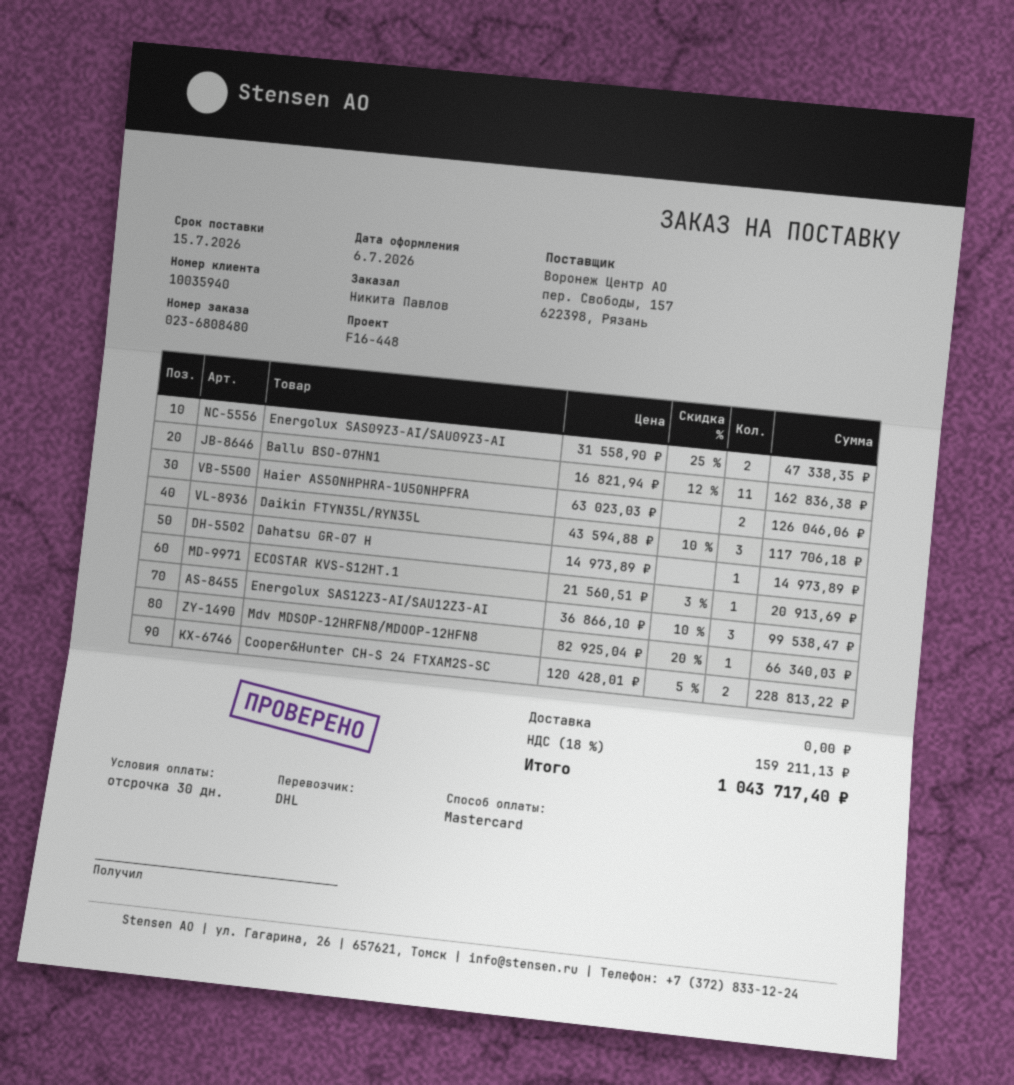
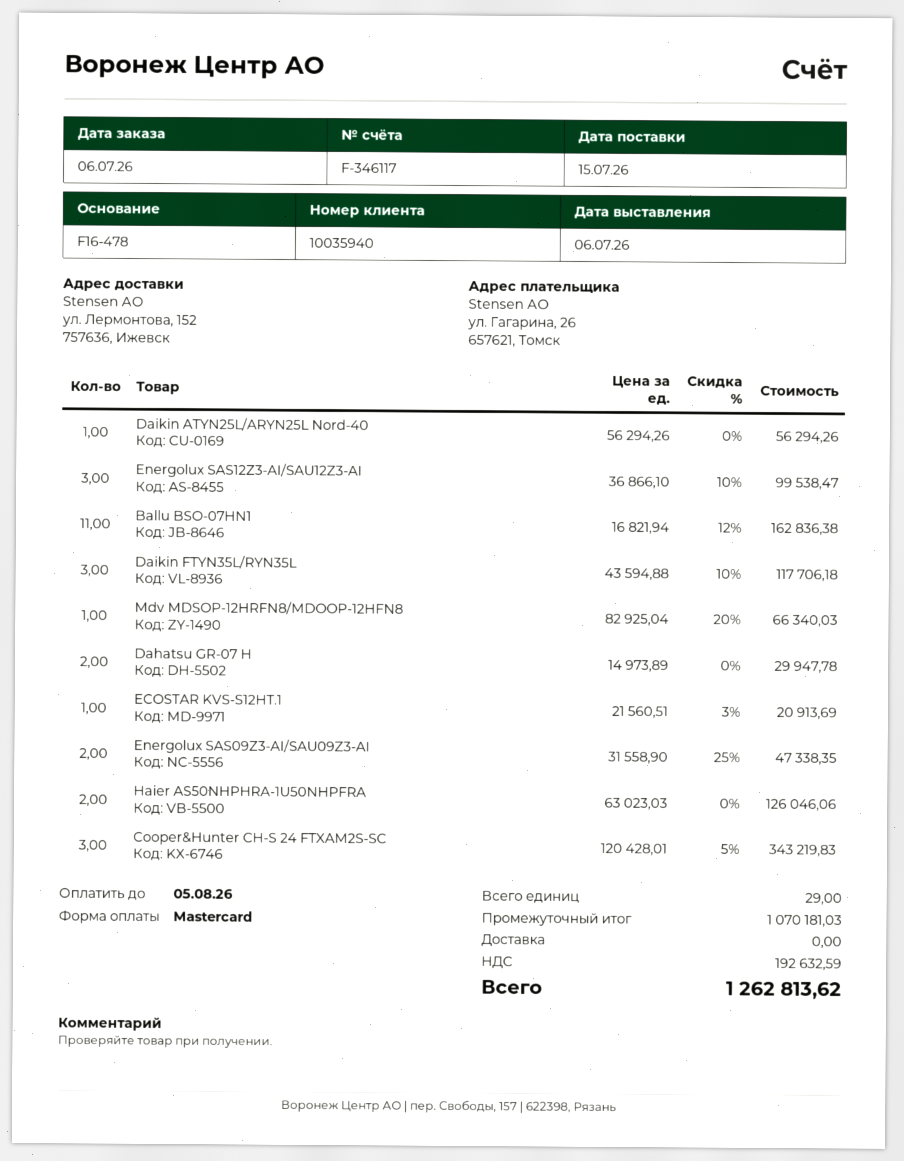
reference: F16-448 -> F16-478
Dahatsu GR-07 H: 1 x 14973.89 = 14973.89 -> 2 x 14973.89 = 29947.78
Cooper&Hunter CH-S 24 FTXAM2S-SC: 2 x 120428.01 - 5% = 228813.22 -> 3 x 120428.01 - 5% = 343219.83
Daikin ATYN25L/ARYN25L Nord-40: none -> 1 x 56294.26 = 56294.26
tax: 159211.13 -> 192632.59
total: 1043717.40 -> 1262813.62

